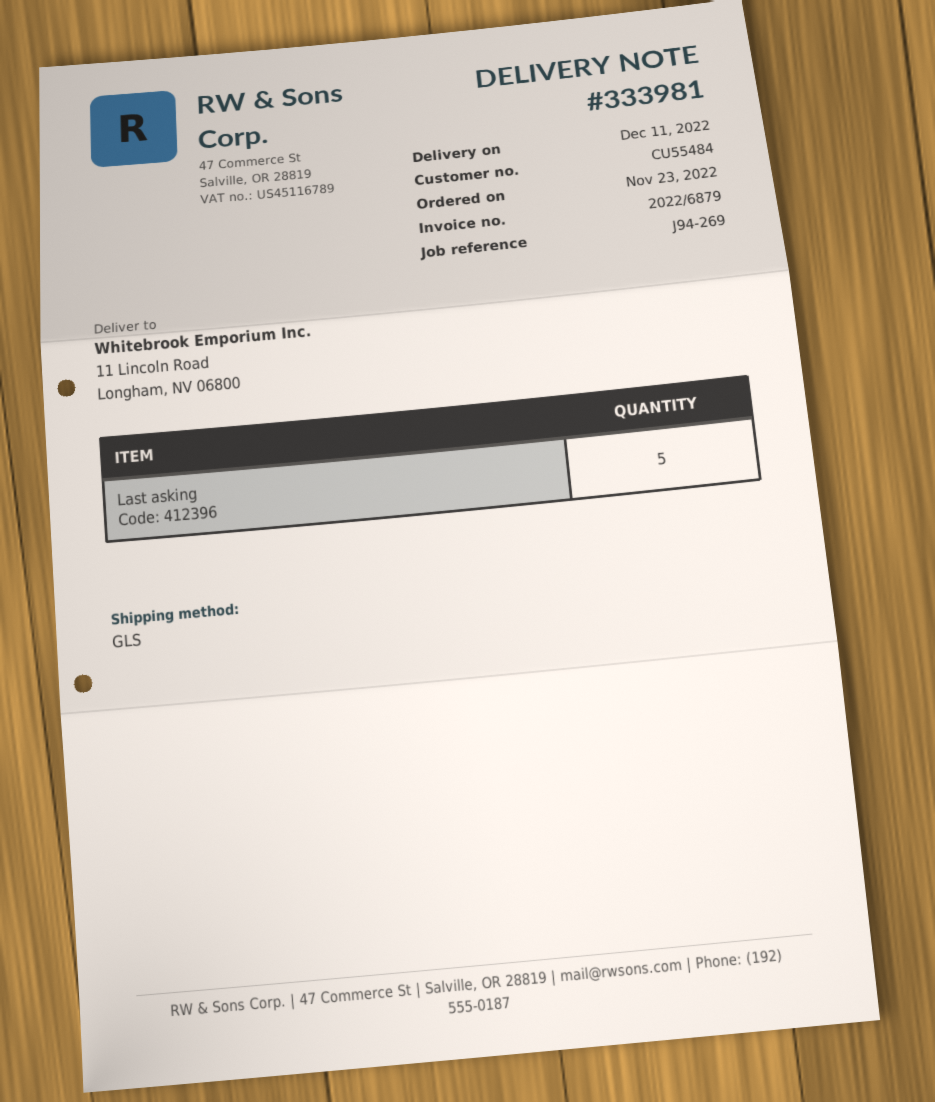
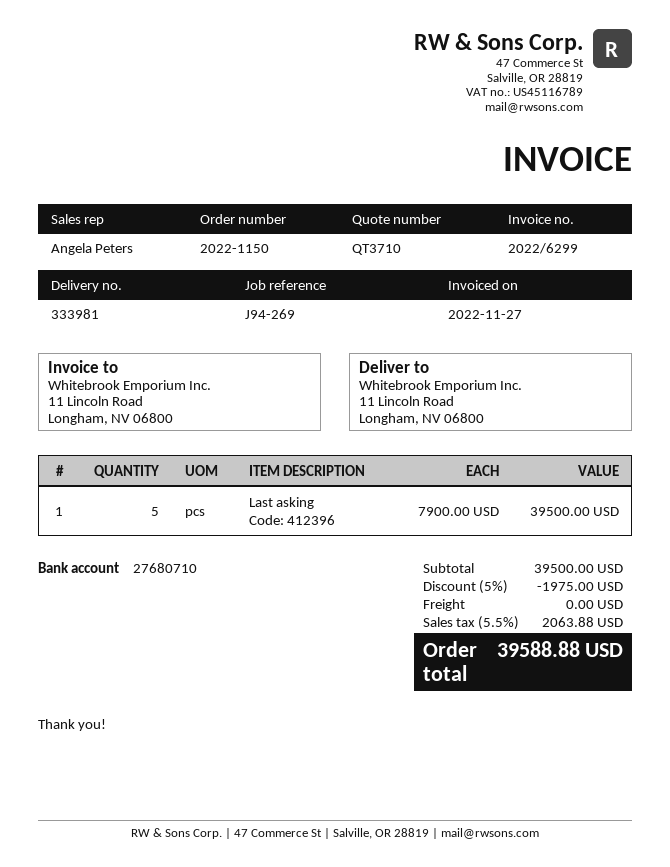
invoice number: 2022/6879 -> 2022/6299

